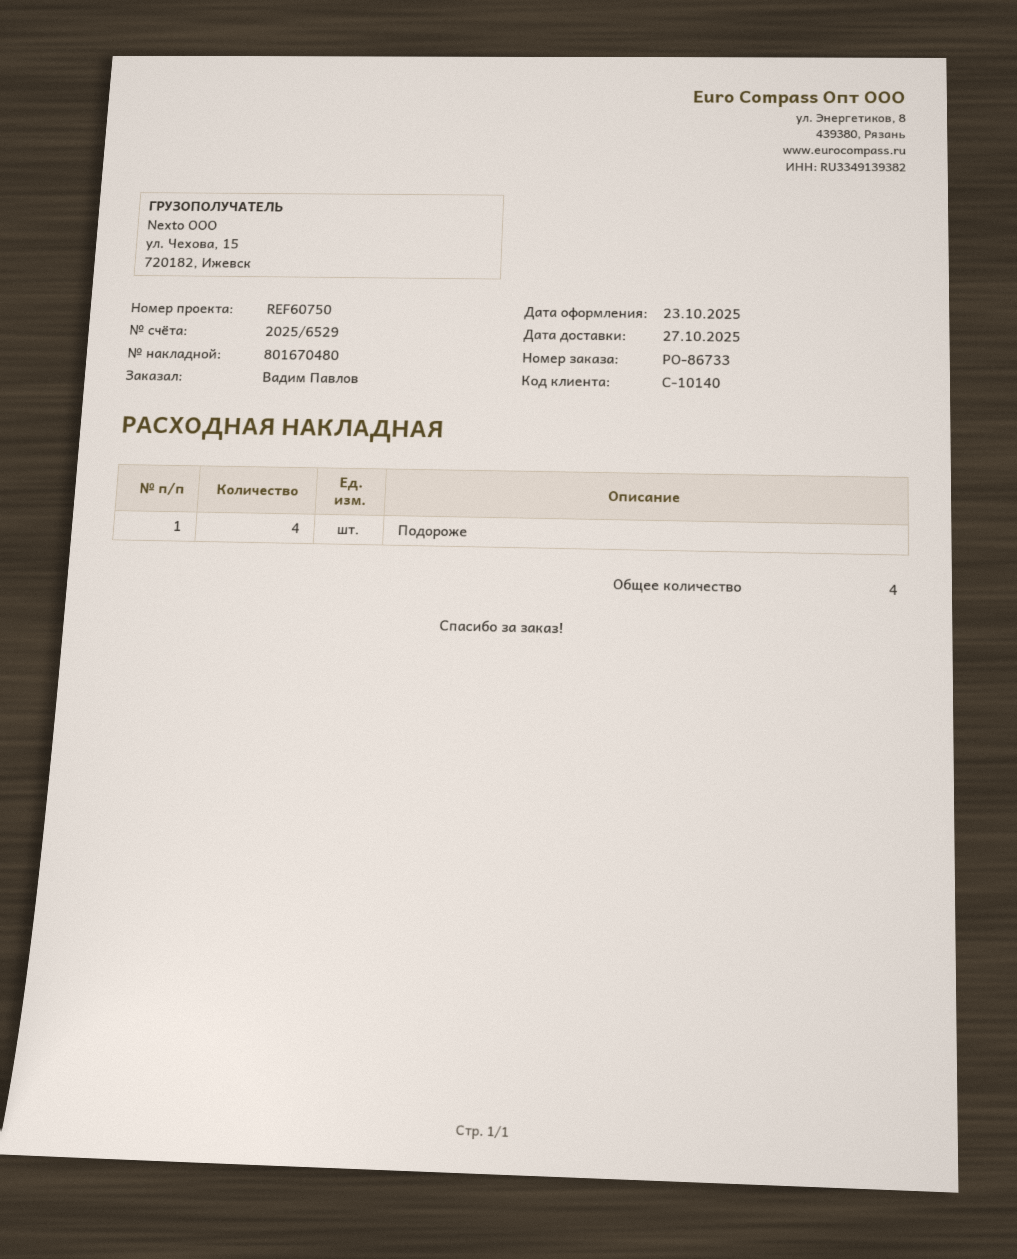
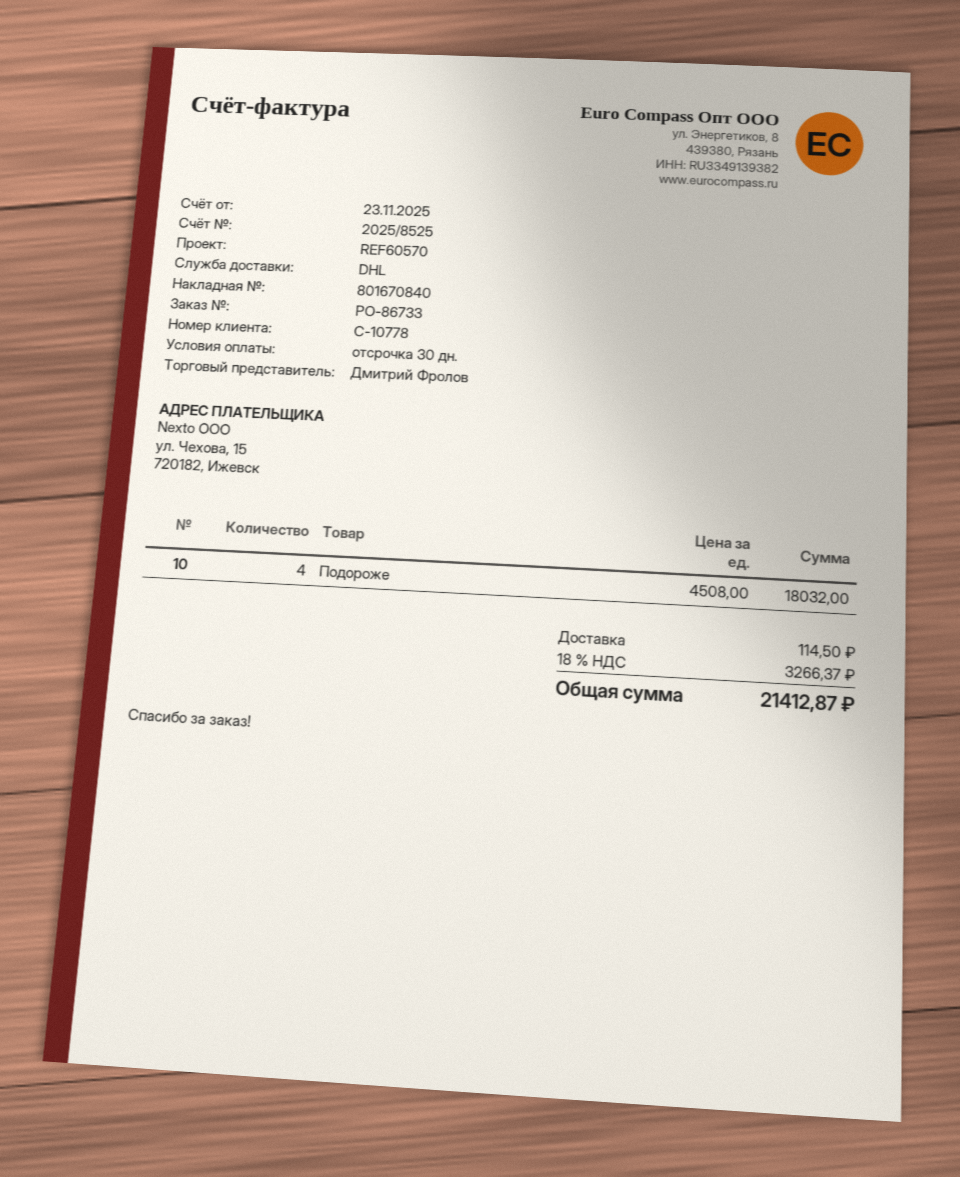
delivery note number: 801670480 -> 801670840
invoice number: 2025/6529 -> 2025/8525
customer number: C-10140 -> C-10778
reference: REF60750 -> REF60570

